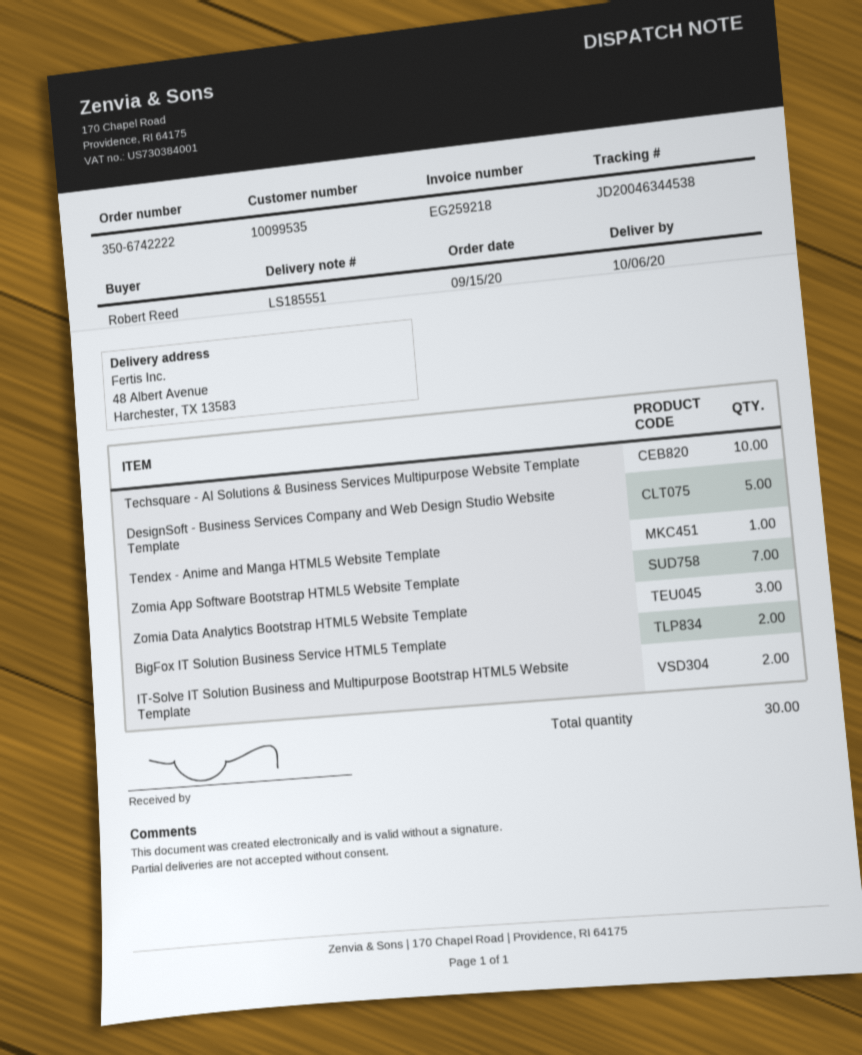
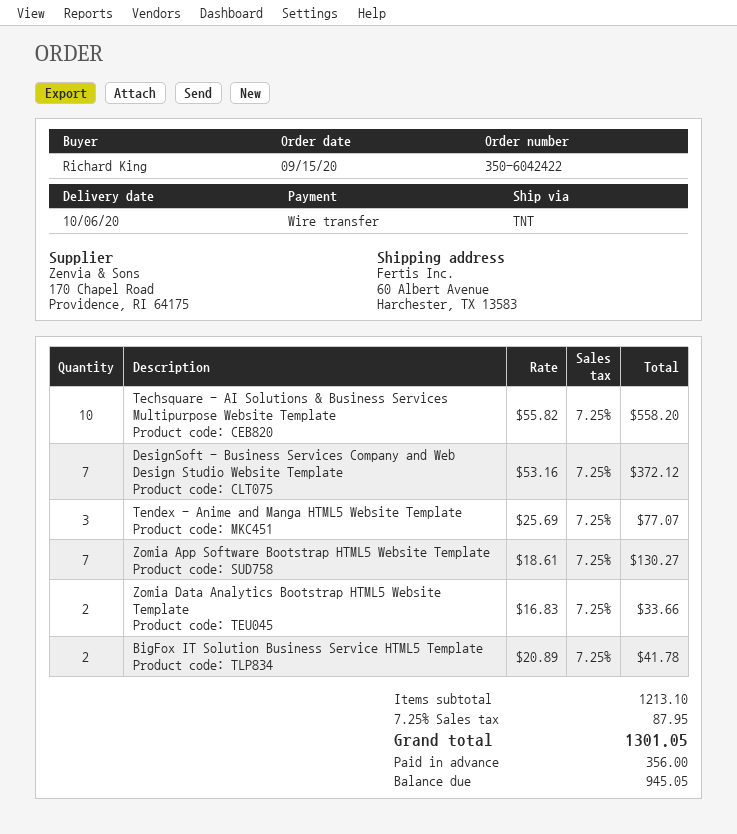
order number: 350-6742222 -> 350-6042422
ordered by: Robert Reed -> Richard King
ship to: 48 Albert Avenue, Harchester, TX 13583 -> 60 Albert Avenue, Harchester, TX 13583
DesignSoft - Business Services Company and Web Design Studio Website Template: 5 -> 7
Tendex - Anime and Manga HTML5 Website Template: 1 -> 3
Zomia Data Analytics Bootstrap HTML5 Website Template: 3 -> 2
IT-Solve IT Solution Business and Multipurpose Bootstrap HTML5 Website Template: 2 -> none

